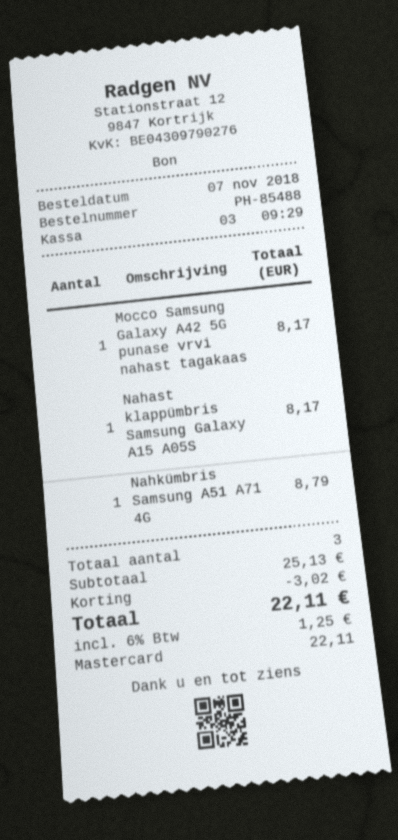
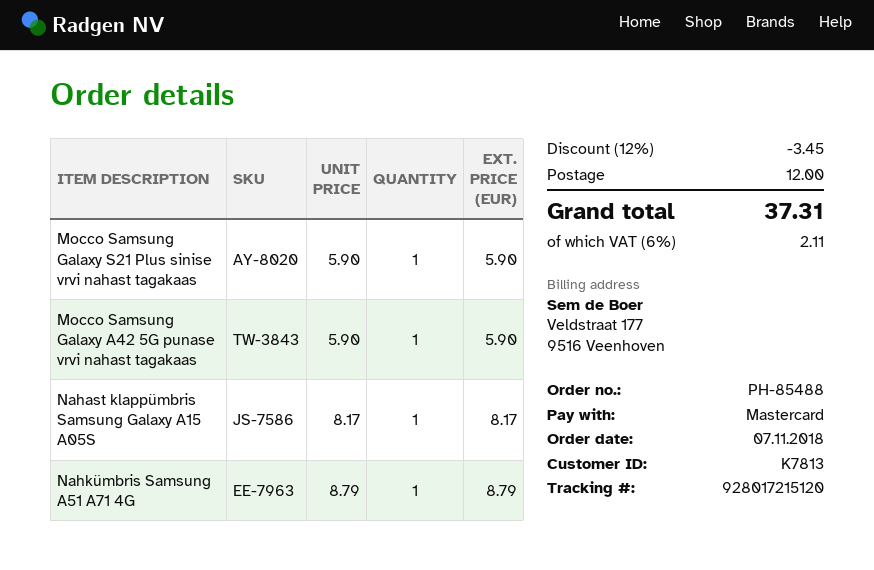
Mocco Samsung Galaxy A42 5G punase vrvi nahast tagakaas: 1 for 8.17 -> 1 for 5.90
Mocco Samsung Galaxy S21 Plus sinise vrvi nahast tagakaas: none -> 1 for 5.90
discount: 3.02 -> 3.45
shipping: none -> 12.00
tax: 6% = 1.25 -> 6% = 2.11
total: 22.11 -> 37.31

